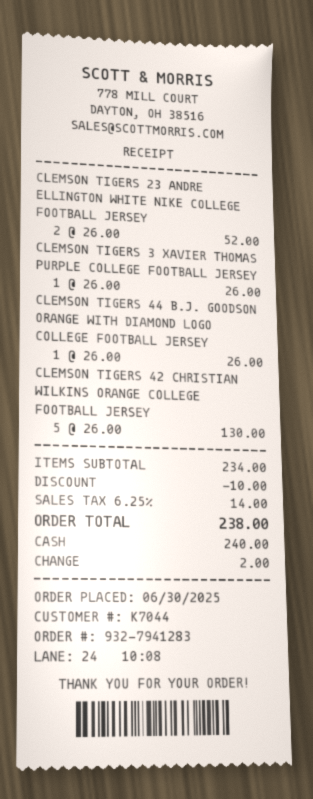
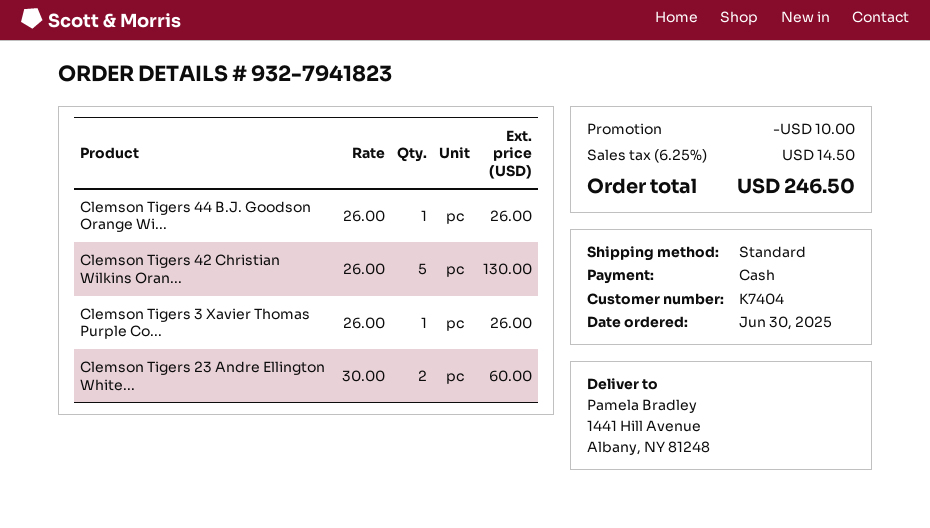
order number: 932-7941283 -> 932-7941823
customer number: K7044 -> K7404
CLEMSON TIGERS 23 ANDRE ELLINGTON WHITE NIKE COLLEGE FOOTBALL JERSEY: 2 x 26.00 = 52.00 -> 2 x 30.00 = 60.00
tax: 6.25% = 14.00 -> 6.25% = 14.50
total: 238.00 -> 246.50

